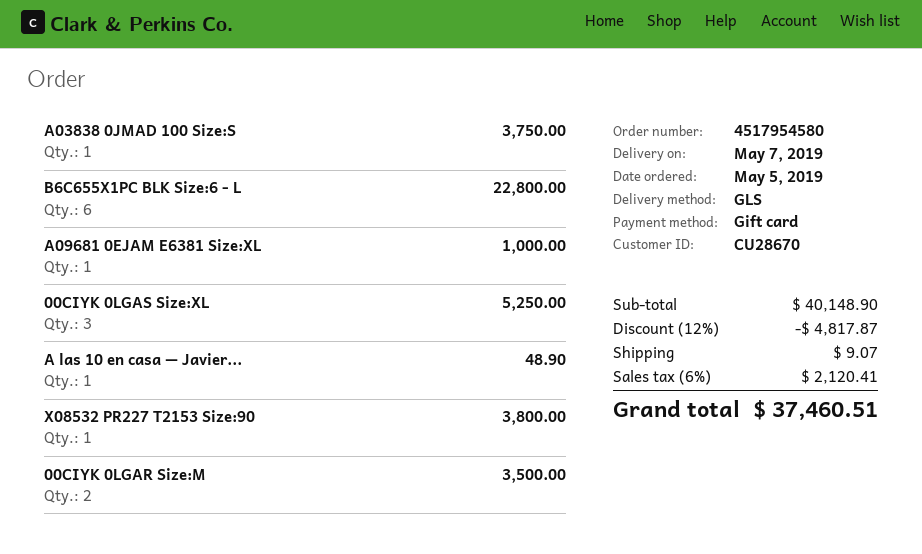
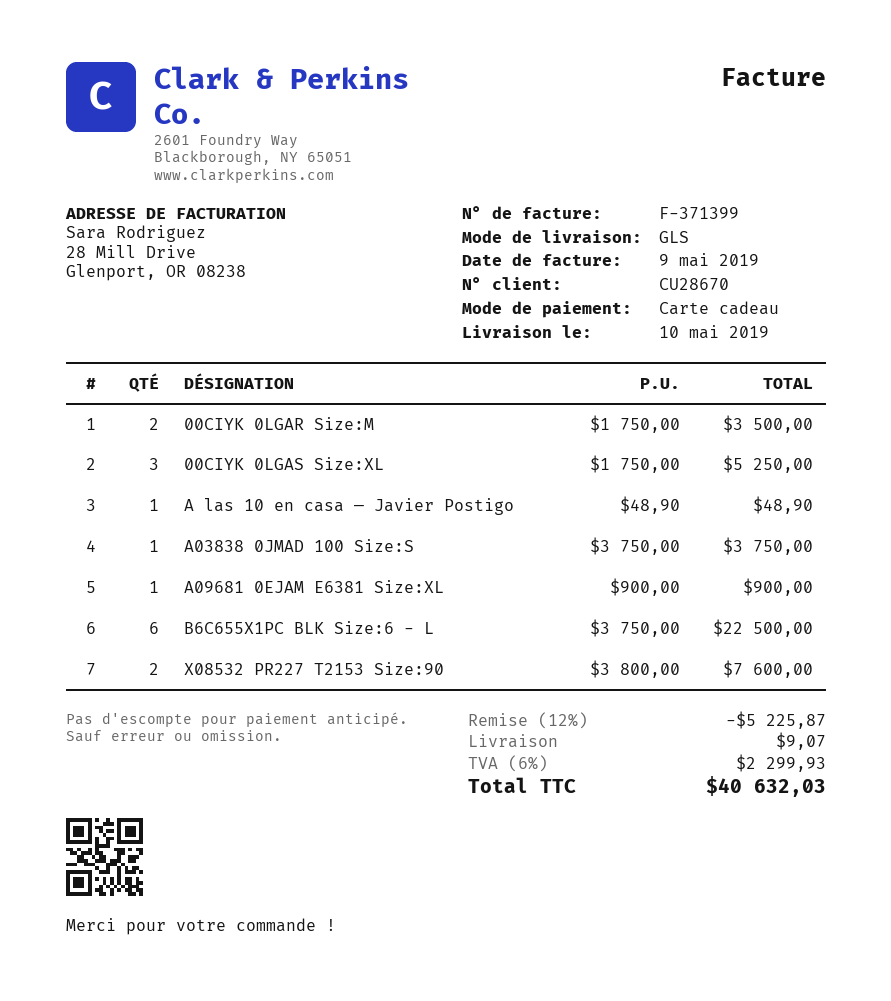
delivery date: 2019-05-07 -> 2019-05-10
B6C655X1PC BLK Size:6 - L: 6 for 22800.00 -> 6 for 22500.00
A09681 0EJAM E6381 Size:XL: 1 for 1000.00 -> 1 for 900.00
X08532 PR227 T2153 Size:90: 1 for 3800.00 -> 2 for 7600.00
discount: 12% = 4817.87 -> 12% = 5225.87
tax: 6% = 2120.41 -> 6% = 2299.93
total: 37460.51 -> 40632.03

